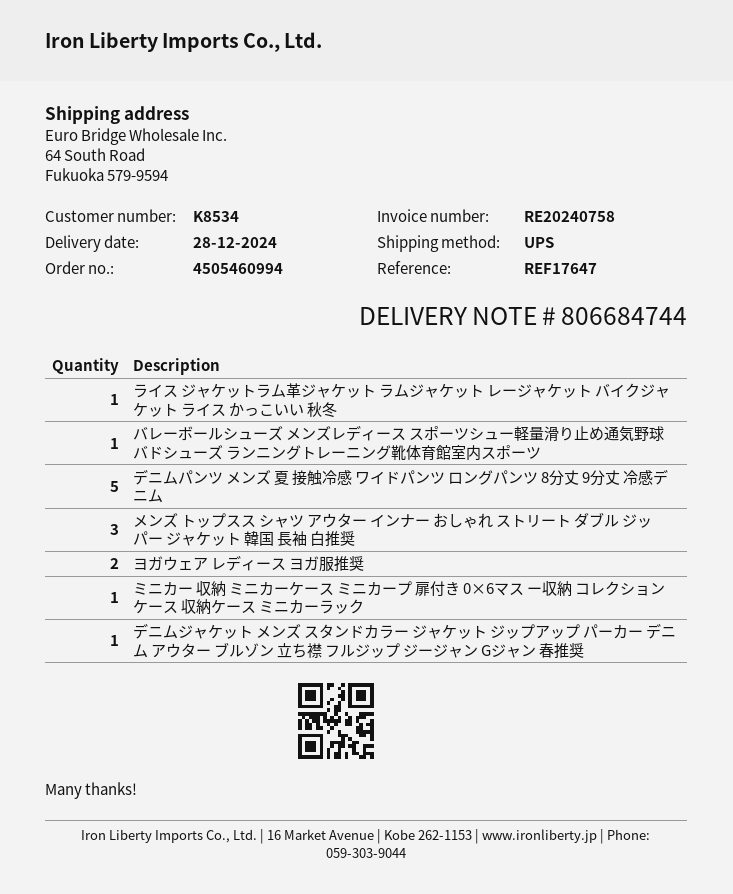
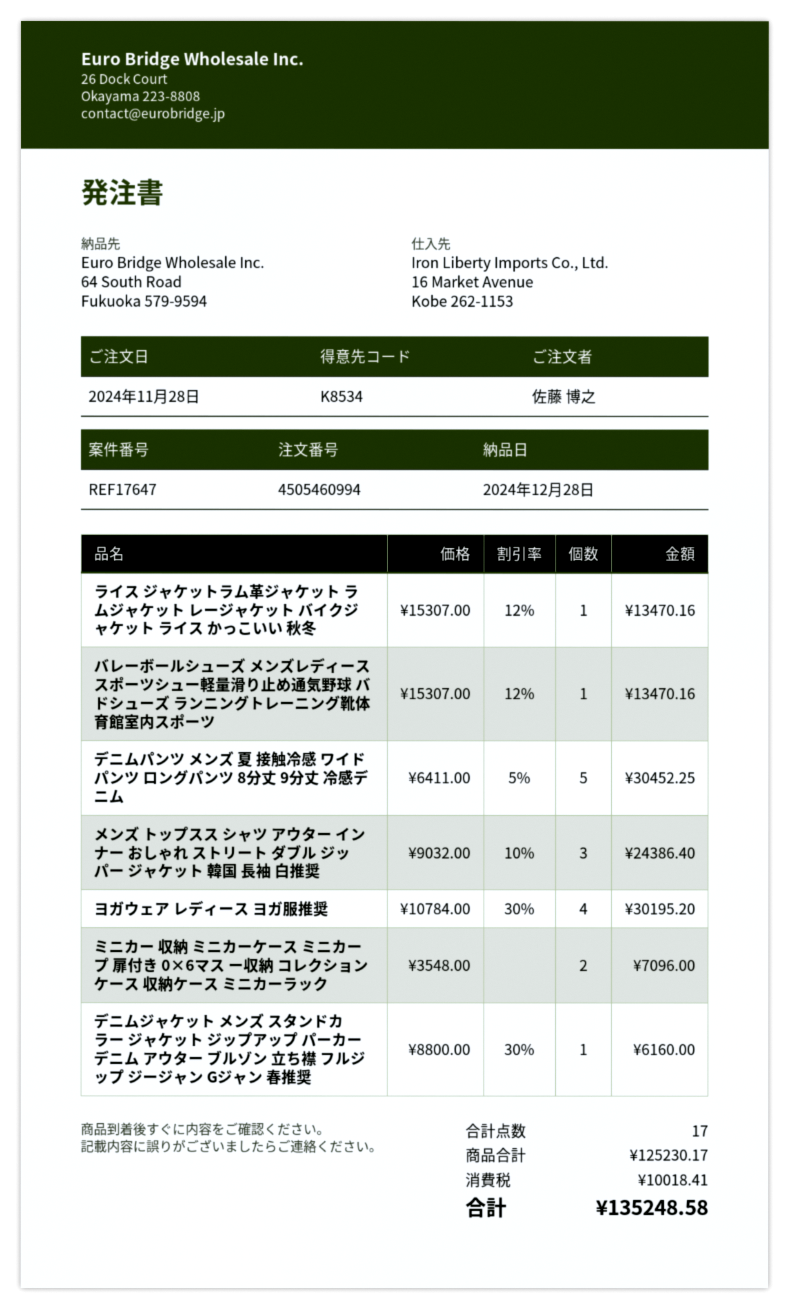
ヨガウェア レディース ヨガ服推奨: 2 -> 4
ミニカー 収納 ミニカーケース ミニカープ 扉付き 0×6マス ー収納 コレクションケース 収納ケース ミニカーラック: 1 -> 2

